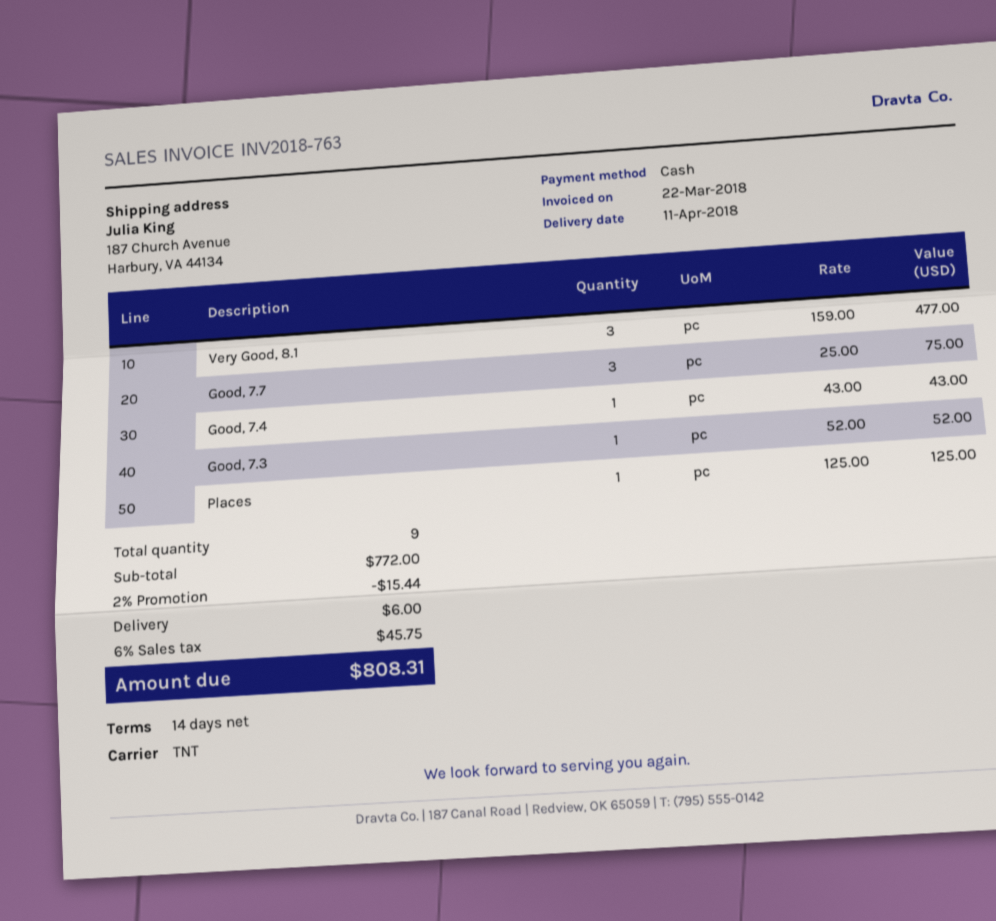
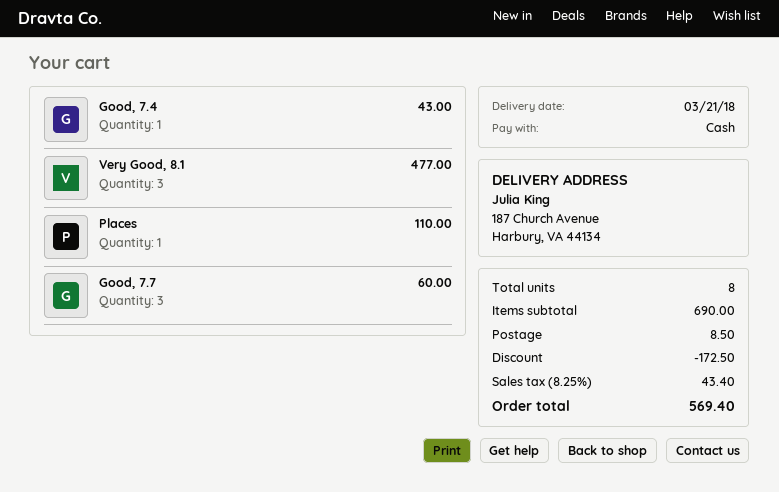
delivery date: 2018-04-11 -> 2018-03-21
Good, 7.7: 3 for 75.00 -> 3 for 60.00
Good, 7.3: 1 for 52.00 -> none
Places: 1 for 125.00 -> 1 for 110.00
total quantity: 9 -> 8
subtotal: 772.00 -> 690.00
discount: 15.44 -> 172.50
shipping: 6.00 -> 8.50
tax: 6% = 45.75 -> 8.25% = 43.40
total: 808.31 -> 569.40

